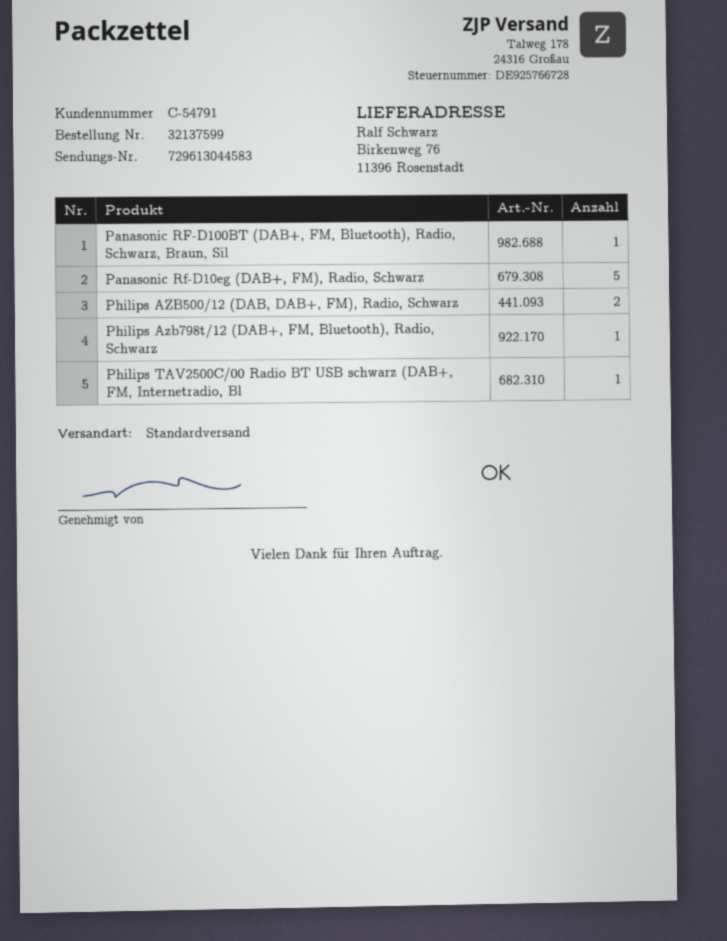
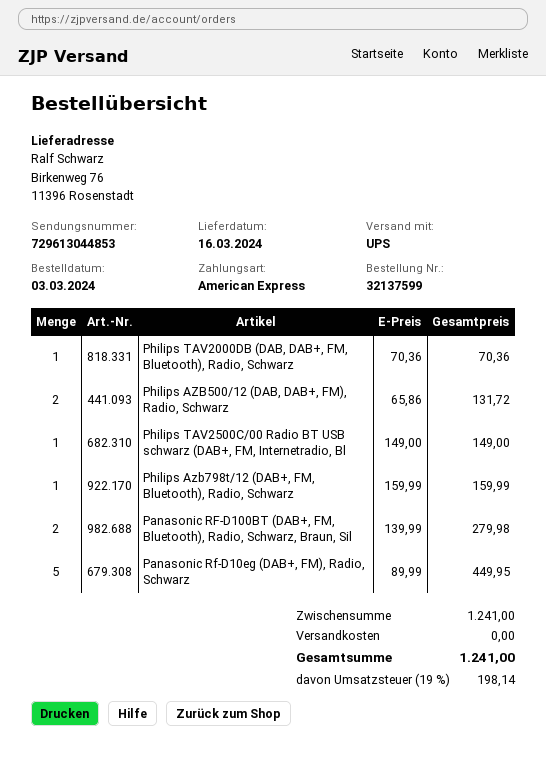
shipping method: standard -> UPS
tracking number: 729613044583 -> 729613044853
Panasonic RF-D100BT (DAB+, FM, Bluetooth), Radio, Schwarz, Braun, Sil: 1 -> 2
Philips TAV2000DB (DAB, DAB+, FM, Bluetooth), Radio, Schwarz: none -> 1

